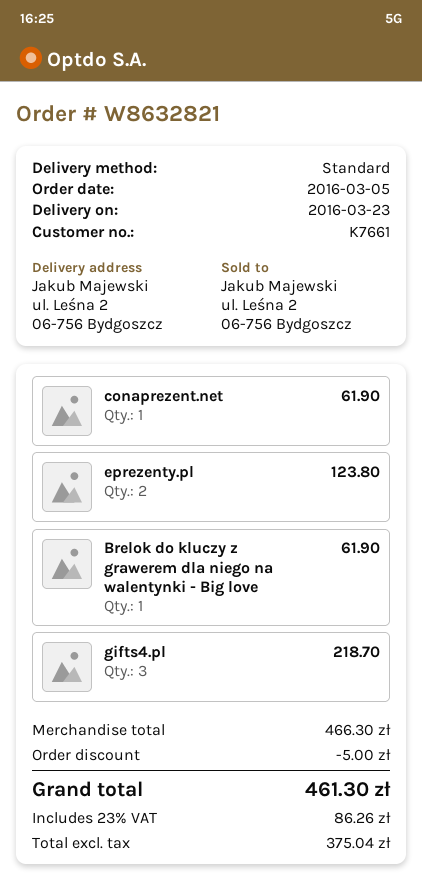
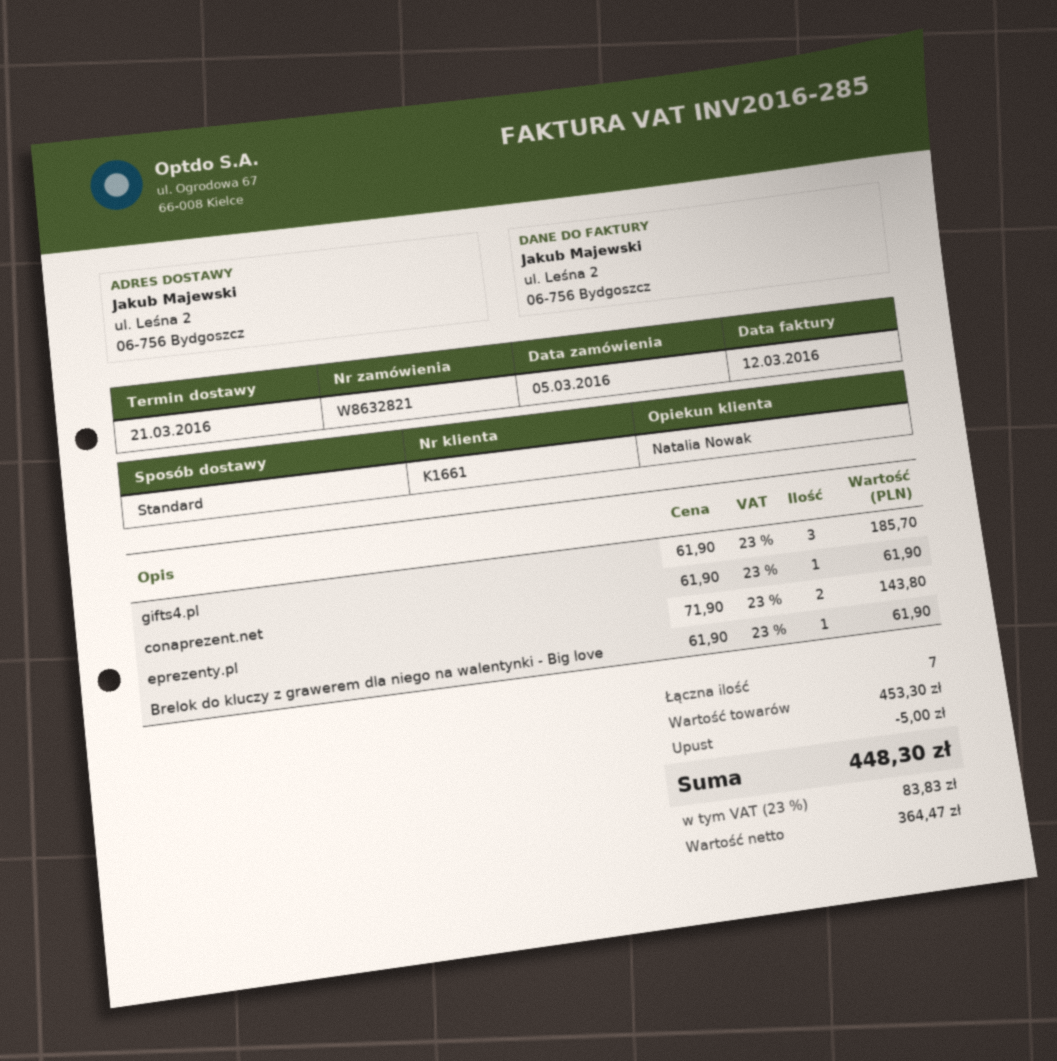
delivery date: 2016-03-23 -> 2016-03-21
customer number: K7661 -> K1661
eprezenty.pl: 2 for 123.80 -> 2 for 143.80
gifts4.pl: 3 for 218.70 -> 3 for 185.70
subtotal: 466.30 -> 453.30
net: 375.04 -> 364.47
tax: 23% = 86.26 -> 23% = 83.83
total: 461.30 -> 448.30

